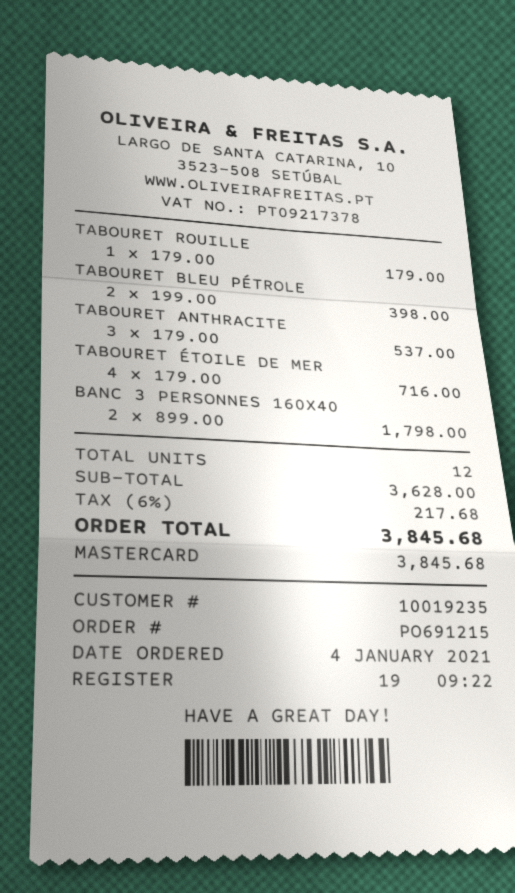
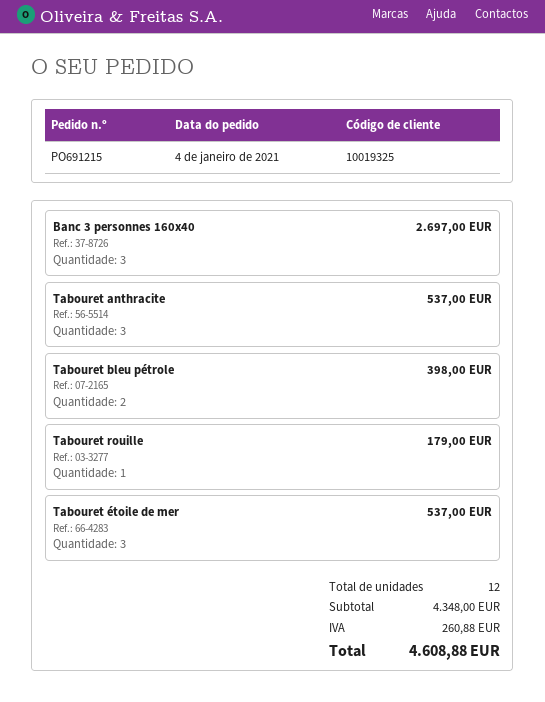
customer number: 10019235 -> 10019325
TABOURET ÉTOILE DE MER: 4 for 716.00 -> 3 for 537.00
BANC 3 PERSONNES 160X40: 2 for 1798.00 -> 3 for 2697.00
subtotal: 3628.00 -> 4348.00
tax: 217.68 -> 260.88
total: 3845.68 -> 4608.88

